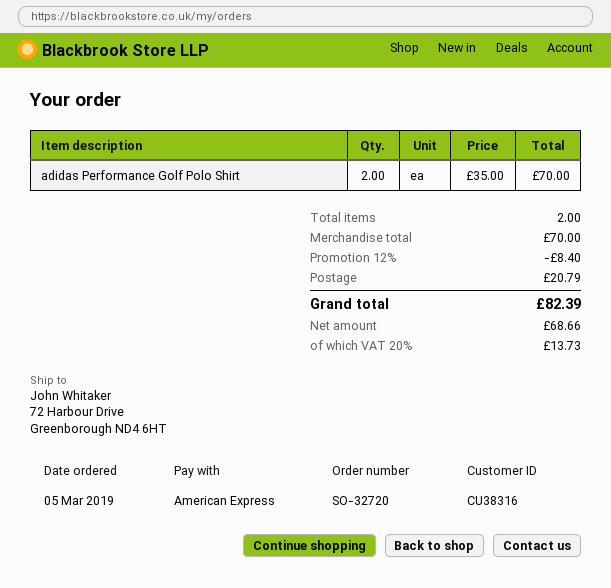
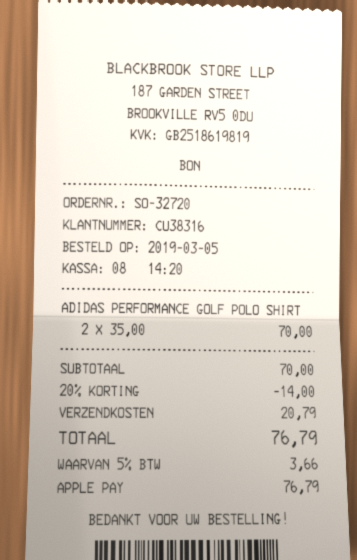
payment method: American Express -> Apple Pay
discount: 12% = 8.40 -> 20% = 14.00
tax: 20% = 13.73 -> 5% = 3.66
total: 82.39 -> 76.79

